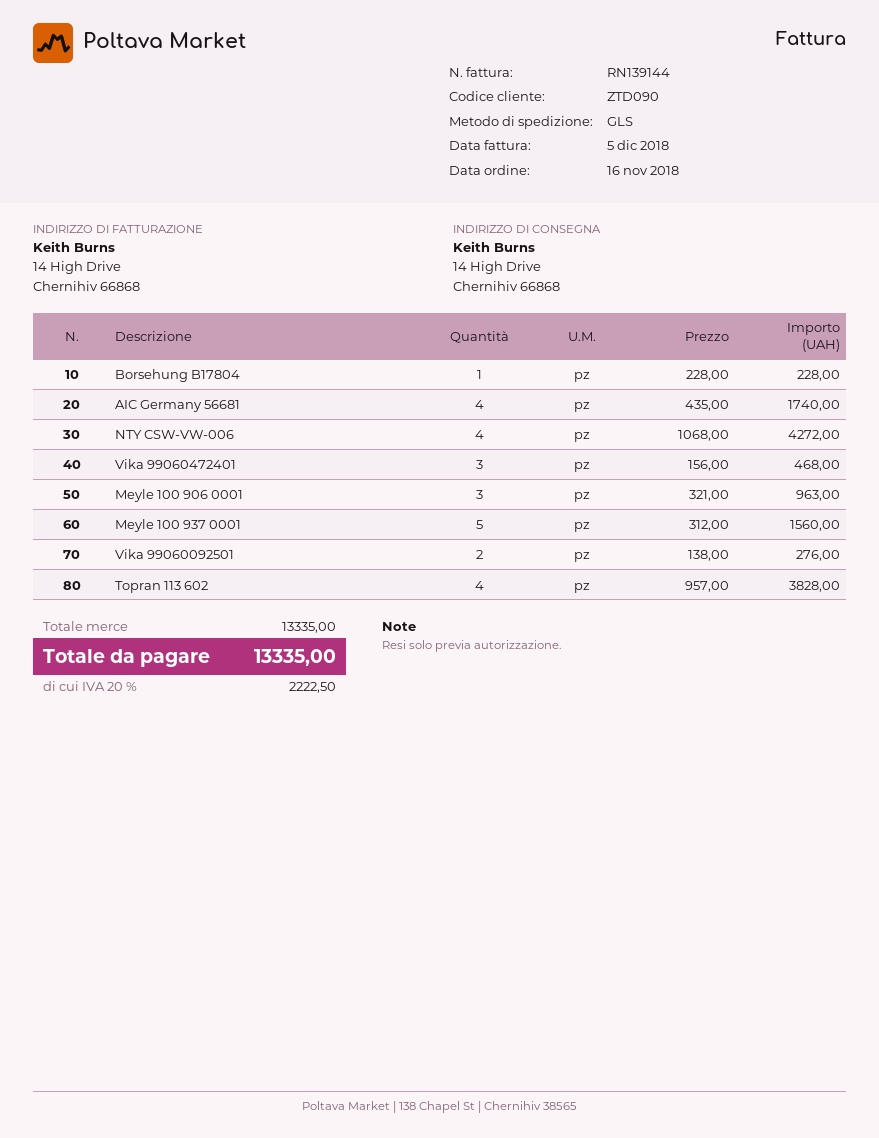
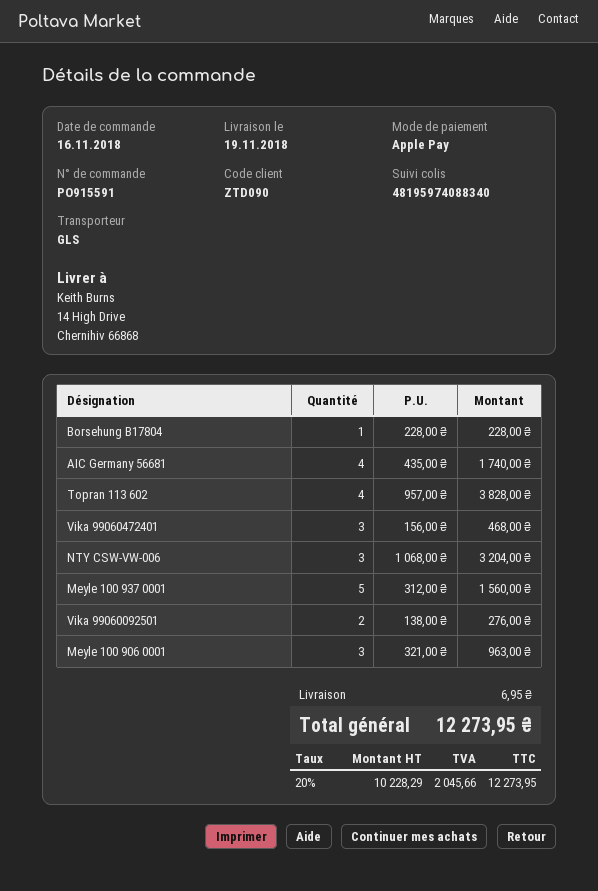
NTY CSW-VW-006: 4 x 1068.00 = 4272.00 -> 3 x 1068.00 = 3204.00
shipping: none -> 6.95
tax: 20% = 2222.50 -> 20% = 2045.66
total: 13335.00 -> 12273.95

